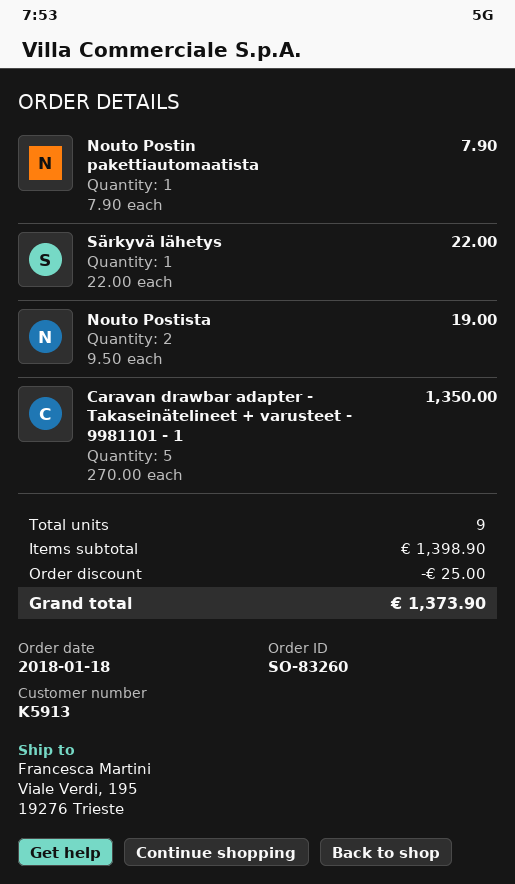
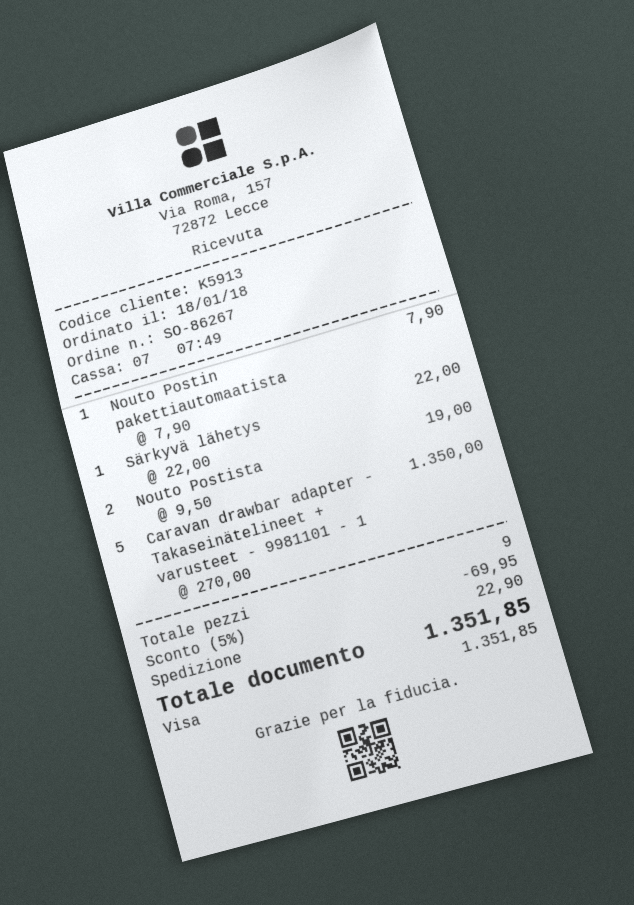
order number: SO-83260 -> SO-86267
discount: 25.00 -> 69.95
shipping: none -> 22.90
total: 1373.90 -> 1351.85

